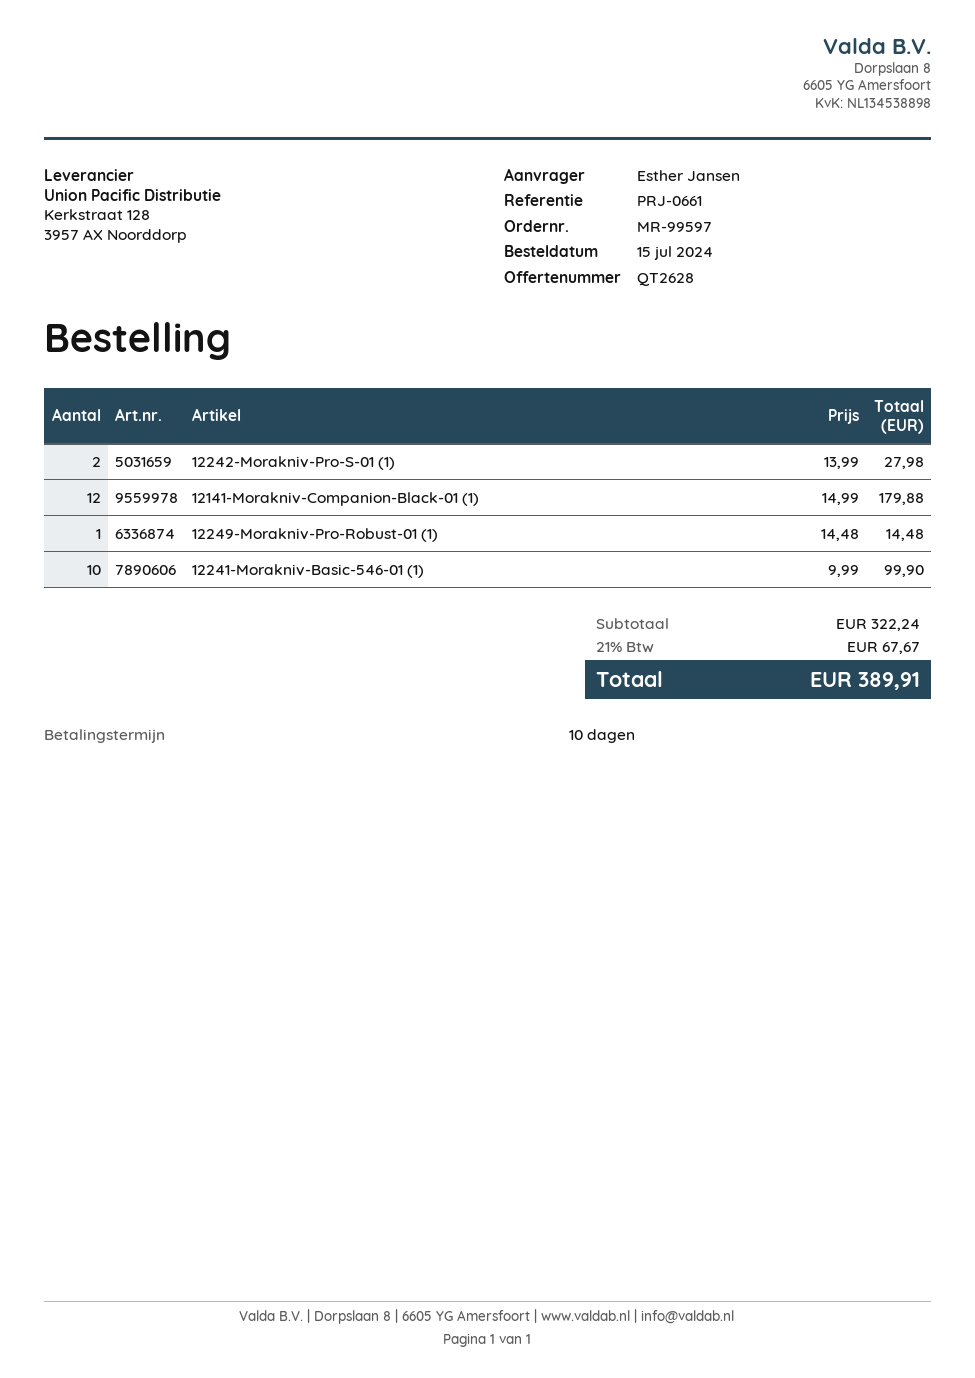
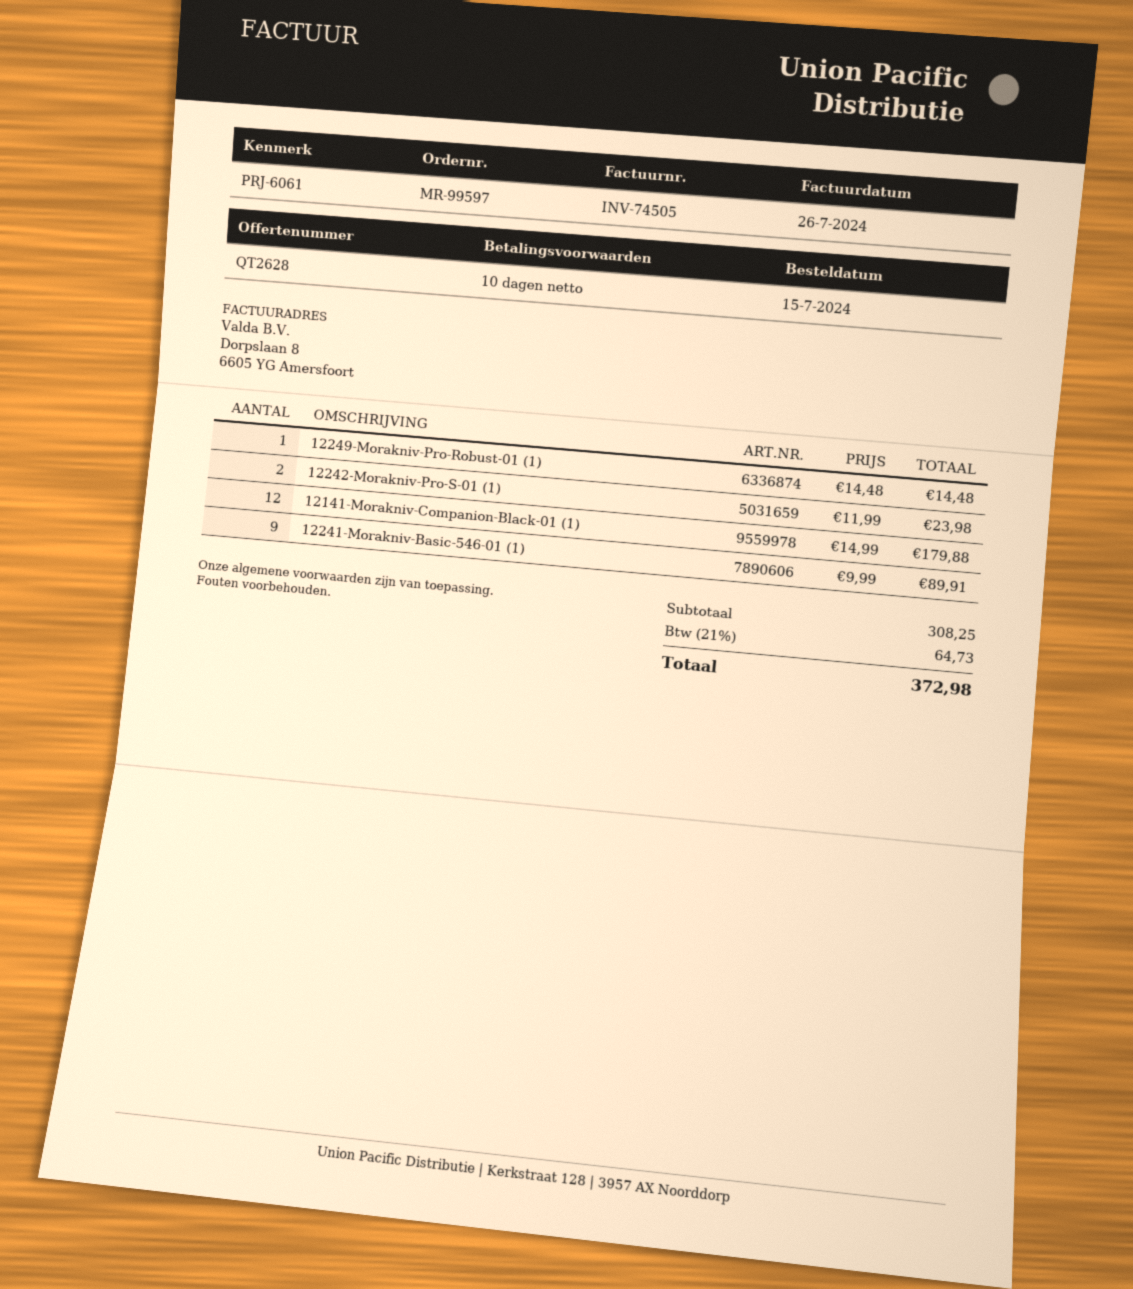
reference: PRJ-0661 -> PRJ-6061
12242-Morakniv-Pro-S-01 (1): 2 x 13.99 = 27.98 -> 2 x 11.99 = 23.98
12241-Morakniv-Basic-546-01 (1): 10 x 9.99 = 99.90 -> 9 x 9.99 = 89.91
subtotal: 322.24 -> 308.25
tax: 21% = 67.67 -> 21% = 64.73
total: 389.91 -> 372.98

